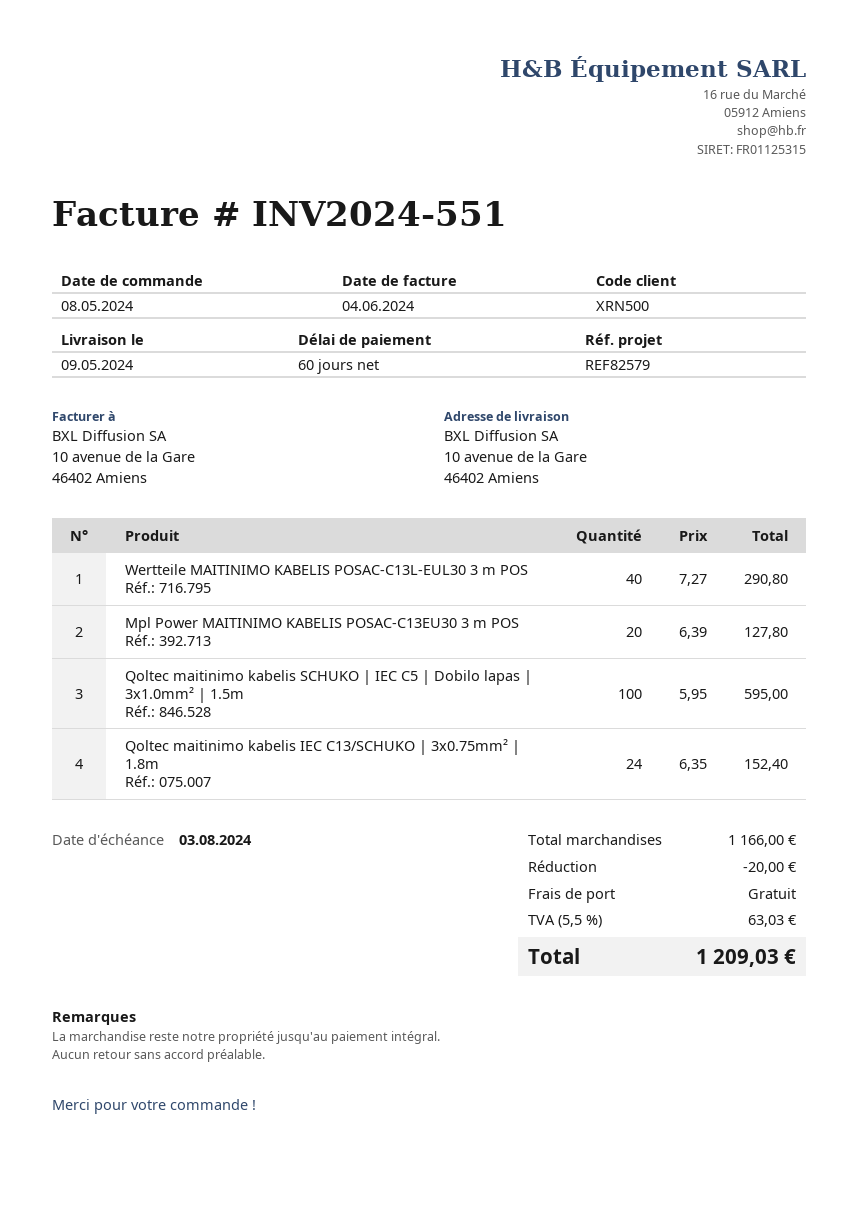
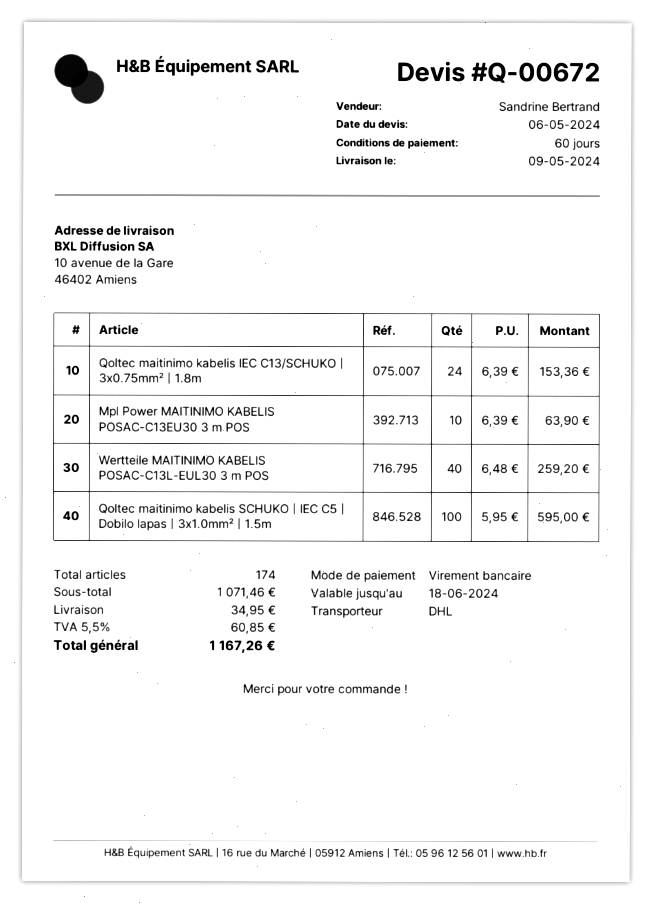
Wertteile MAITINIMO KABELIS POSAC-C13L-EUL30 3 m POS: 40 x 7.27 = 290.80 -> 40 x 6.48 = 259.20
Mpl Power MAITINIMO KABELIS POSAC-C13EU30 3 m POS: 20 x 6.39 = 127.80 -> 10 x 6.39 = 63.90
Qoltec maitinimo kabelis IEC C13/SCHUKO | 3x0.75mm² | 1.8m: 24 x 6.35 = 152.40 -> 24 x 6.39 = 153.36
subtotal: 1166.00 -> 1071.46
discount: 20.00 -> none
shipping: 0.00 -> 34.95
tax: 5.5% = 63.03 -> 5.5% = 60.85
total: 1209.03 -> 1167.26

